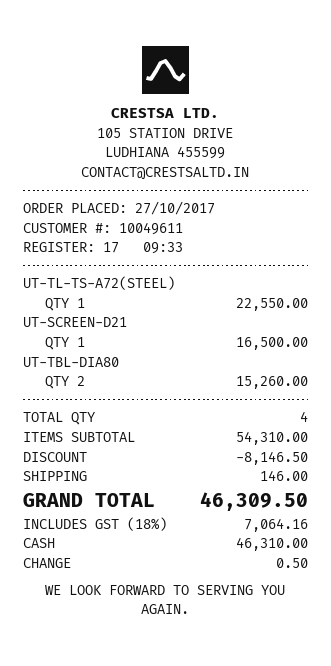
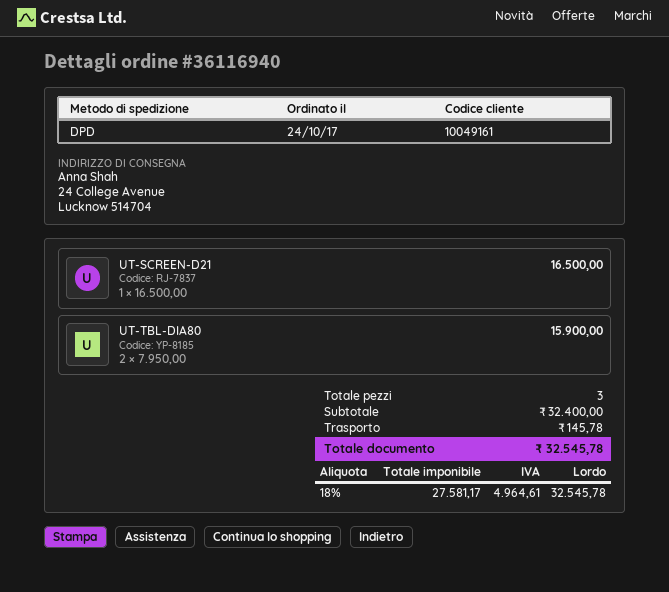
order date: 2017-10-27 -> 2017-10-24
customer number: 10049611 -> 10049161
UT-TL-TS-A72(STEEL): 1 for 22550.00 -> none
UT-TBL-DIA80: 2 for 15260.00 -> 2 for 15900.00
total quantity: 4 -> 3
subtotal: 54310.00 -> 32400.00
discount: 8146.50 -> none
shipping: 146.00 -> 145.78
tax: 18% = 7064.16 -> 18% = 4964.61
total: 46309.50 -> 32545.78

